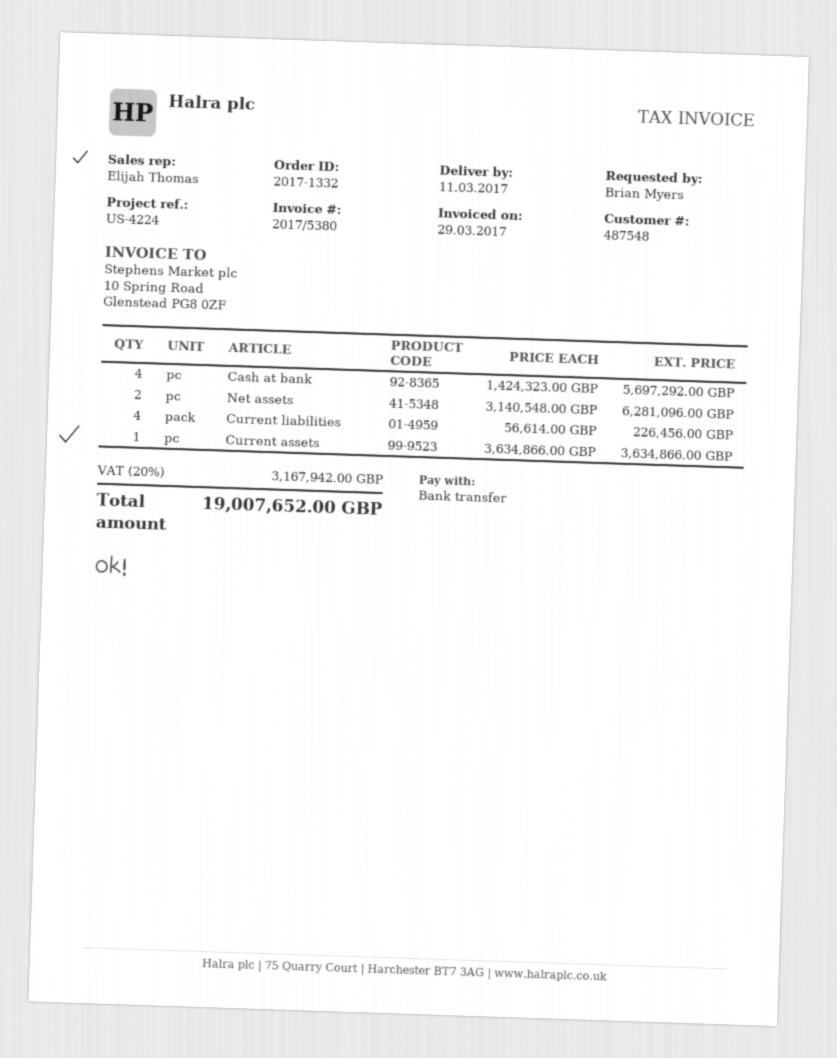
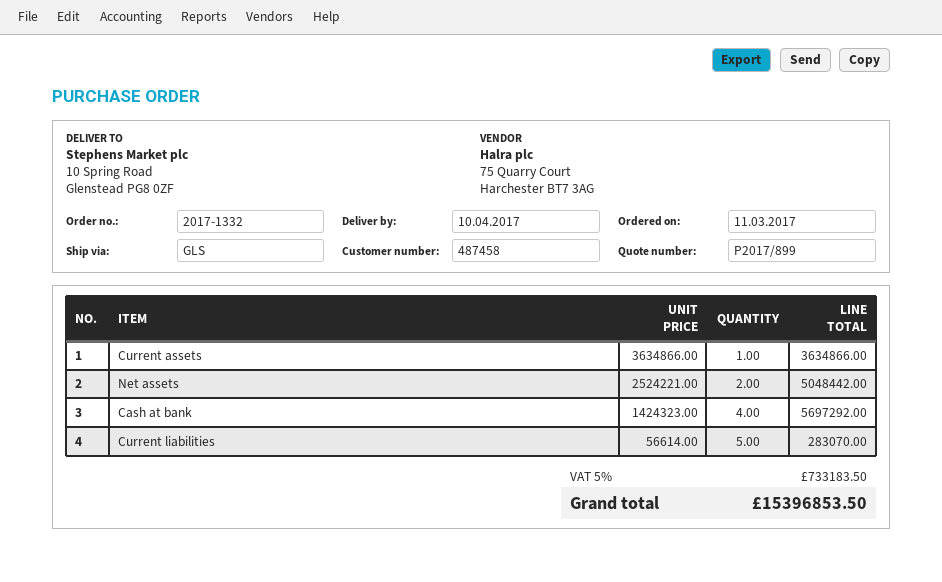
delivery date: 2017-03-11 -> 2017-04-10
customer number: 487548 -> 487458
Net assets: 2 x 3140548.00 = 6281096.00 -> 2 x 2524221.00 = 5048442.00
Current liabilities: 4 x 56614.00 = 226456.00 -> 5 x 56614.00 = 283070.00
tax: 20% = 3167942.00 -> 5% = 733183.50
total: 19007652.00 -> 15396853.50

